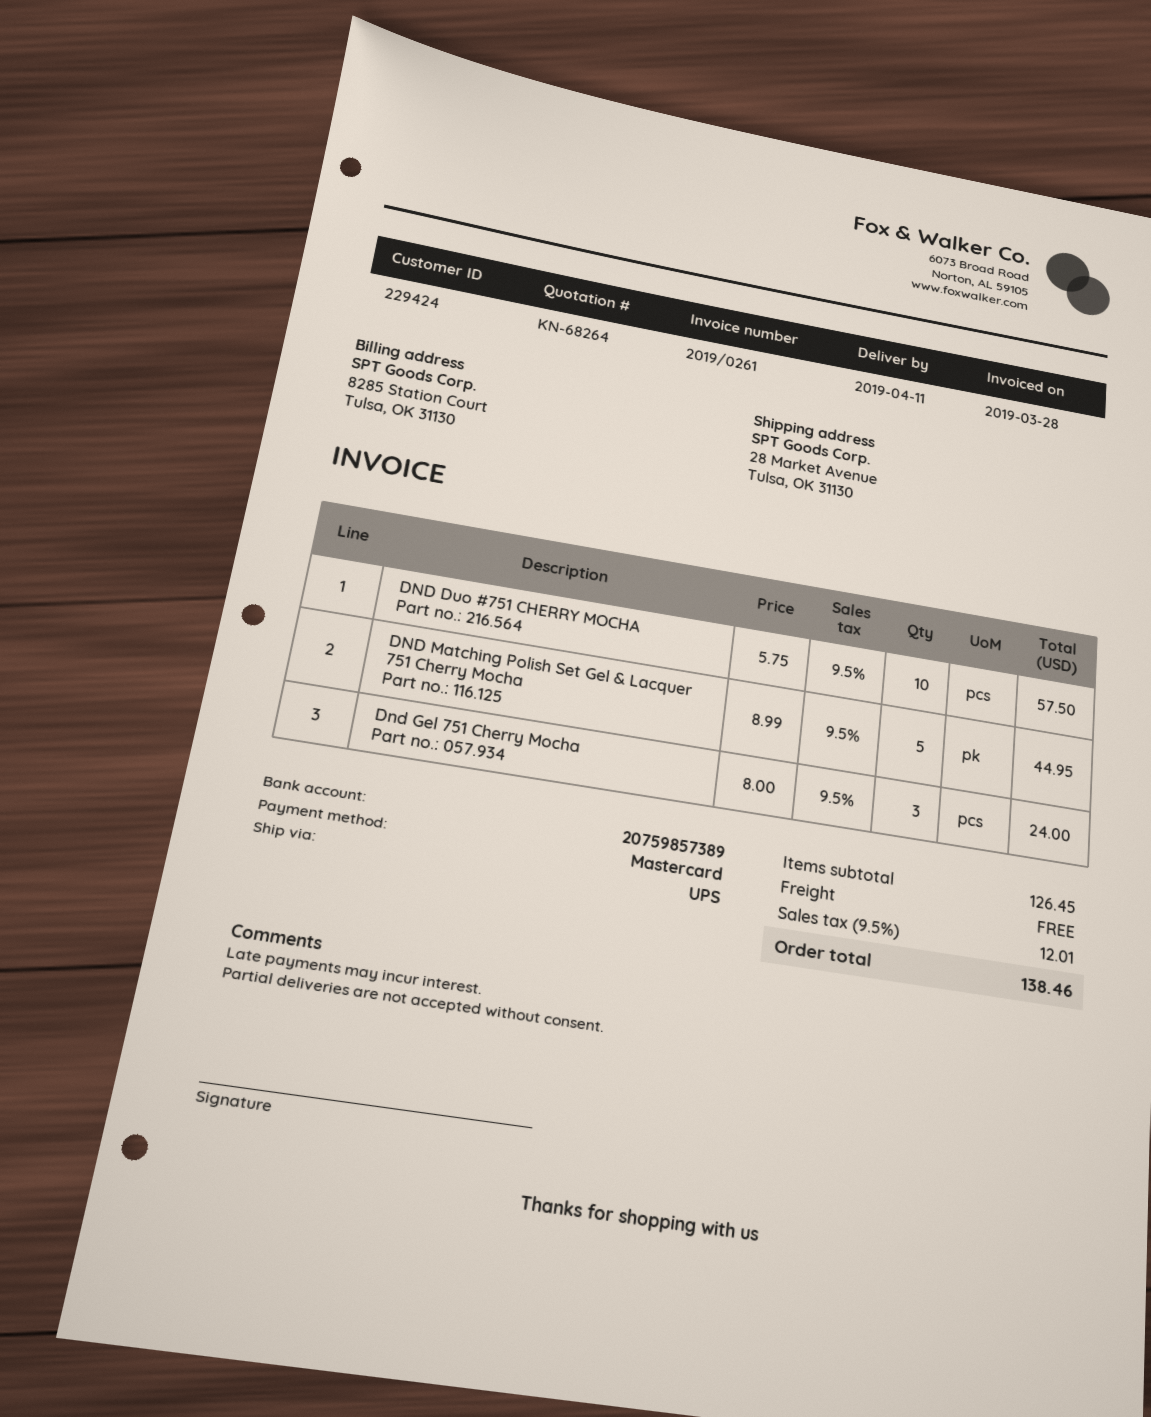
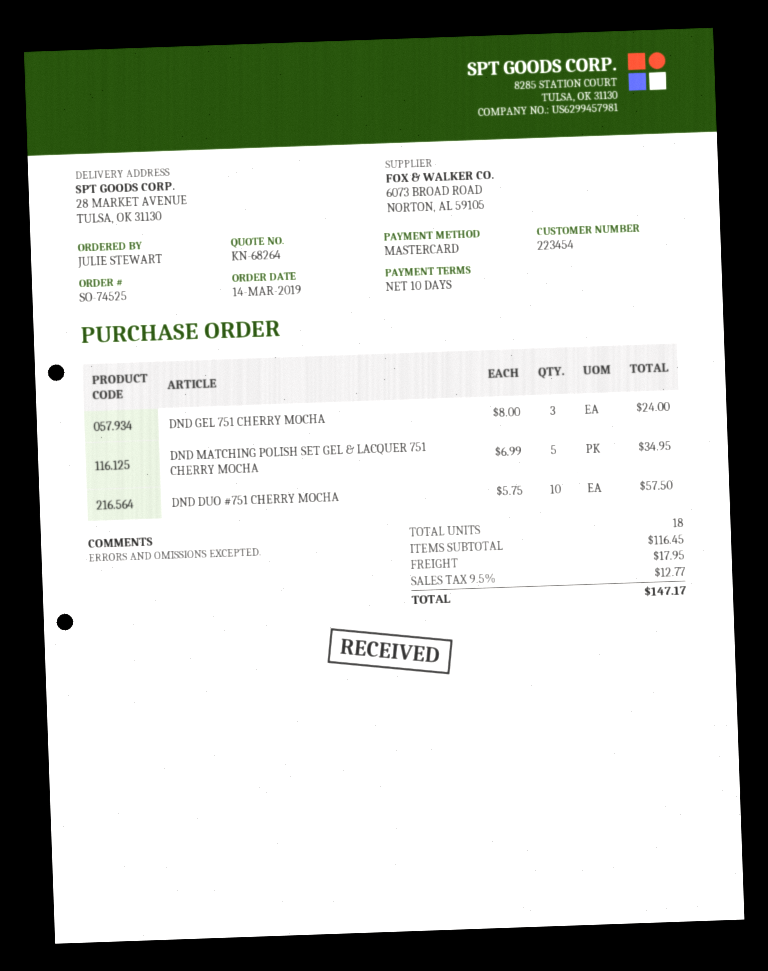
customer number: 229424 -> 223454
DND Matching Polish Set Gel & Lacquer 751 Cherry Mocha: 5 x 8.99 = 44.95 -> 5 x 6.99 = 34.95
subtotal: 126.45 -> 116.45
shipping: 0.00 -> 17.95
tax: 9.5% = 12.01 -> 9.5% = 12.77
total: 138.46 -> 147.17

